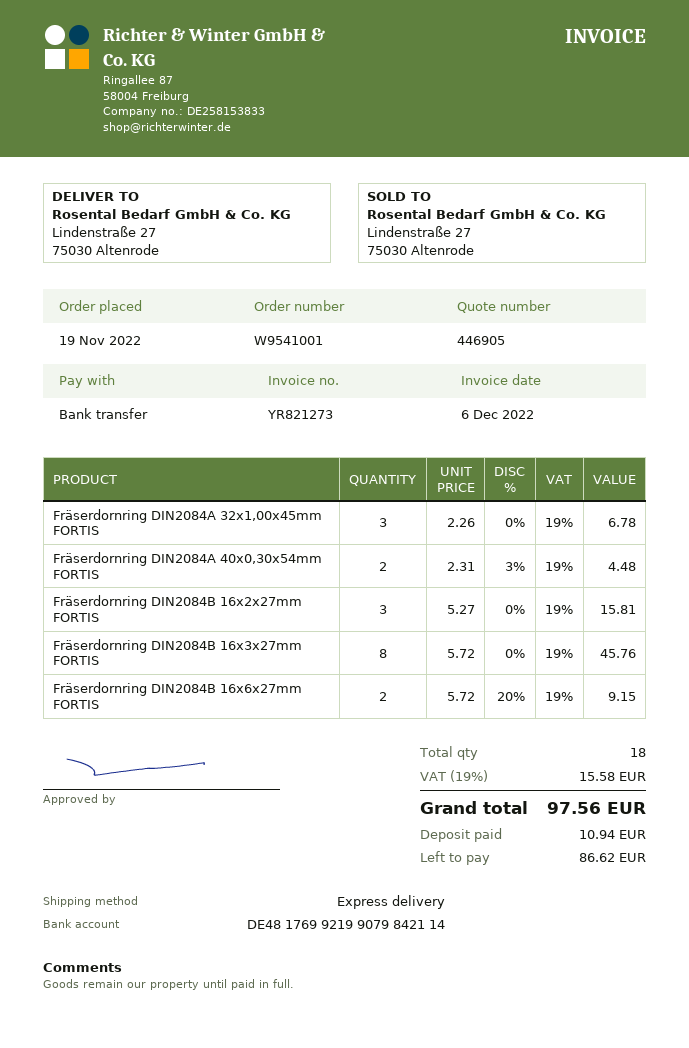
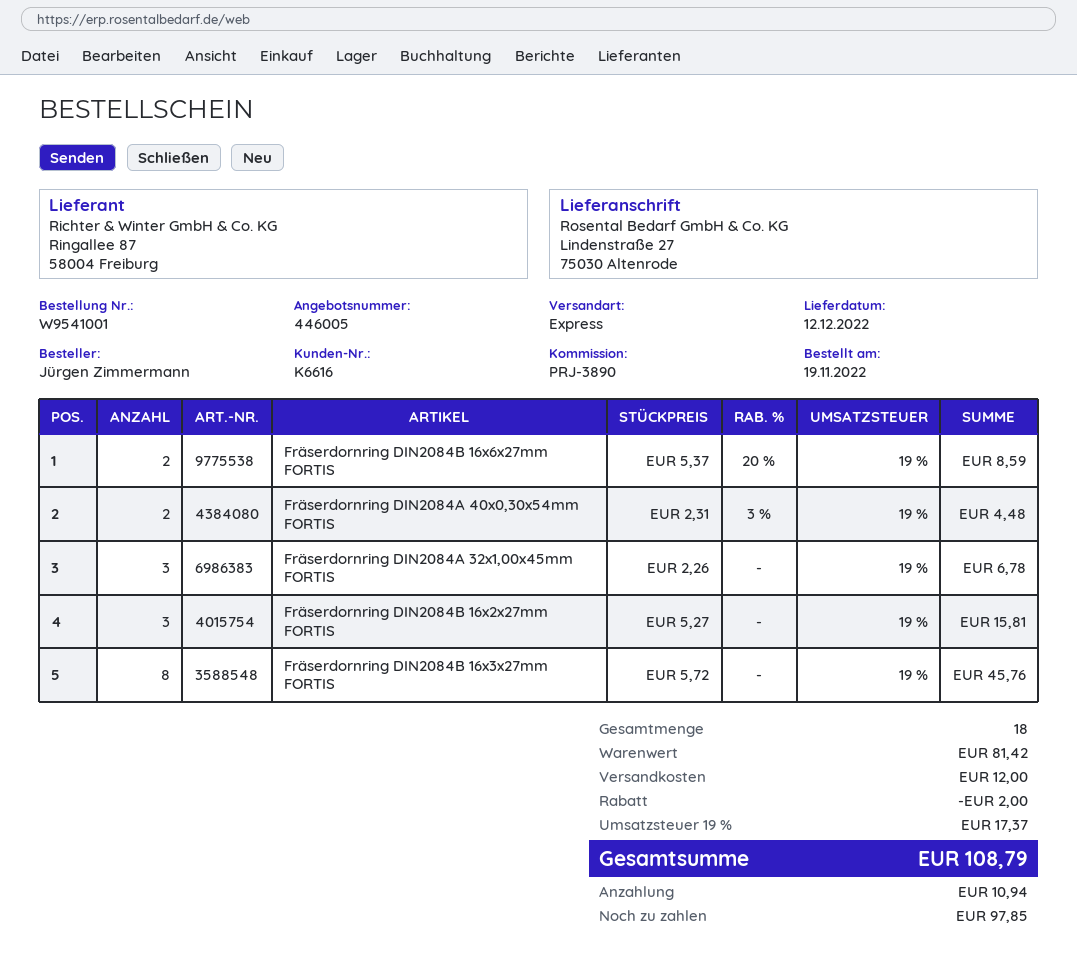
quote number: 446905 -> 446005
Fräserdornring DIN2084B 16x6x27mm FORTIS: 2 x 5.72 - 20% = 9.15 -> 2 x 5.37 - 20% = 8.59
discount: none -> 2.00
shipping: none -> 12.00
tax: 19% = 15.58 -> 19% = 17.37
total: 97.56 -> 108.79
balance: 86.62 -> 97.85

